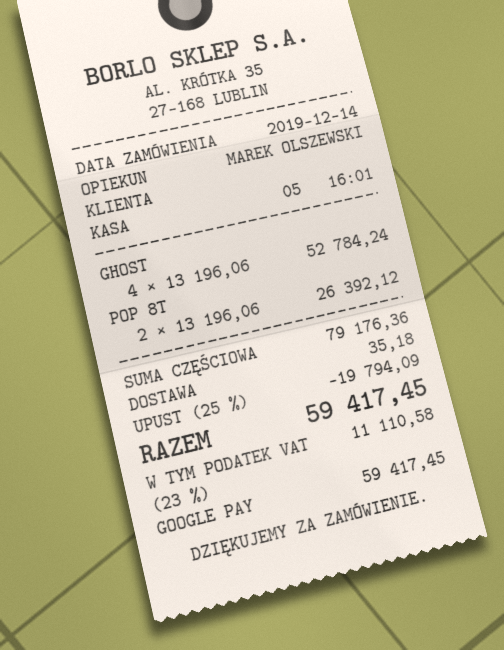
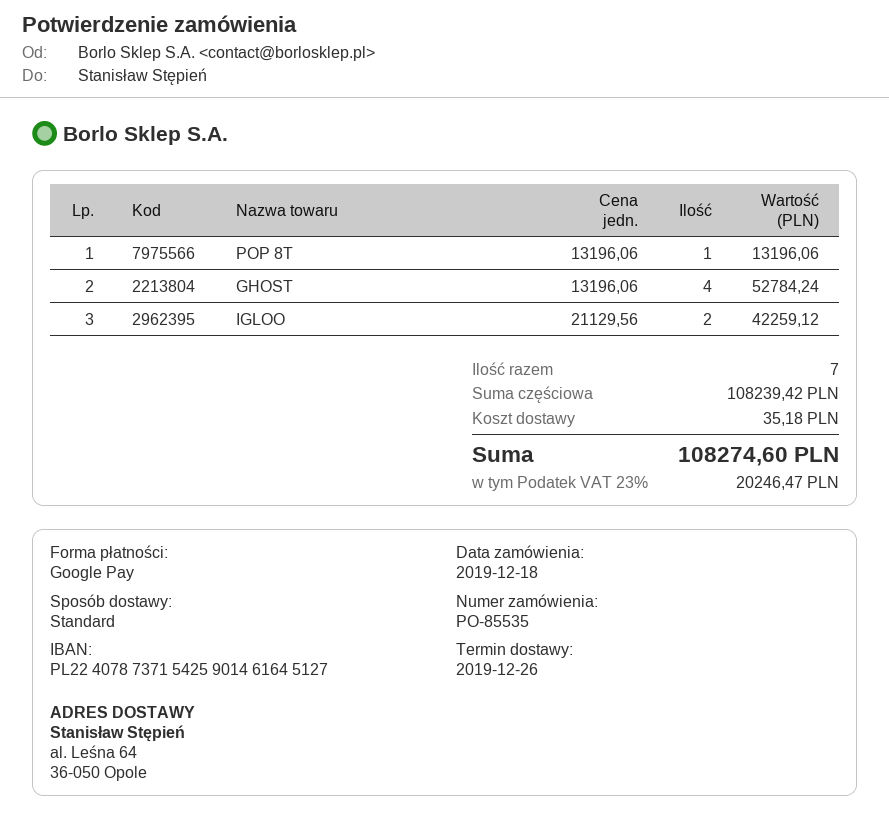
order date: 2019-12-14 -> 2019-12-18
POP 8T: 2 x 13196.06 = 26392.12 -> 1 x 13196.06 = 13196.06
IGLOO: none -> 2 x 21129.56 = 42259.12
subtotal: 79176.36 -> 108239.42
discount: 25% = 19794.09 -> none
tax: 23% = 11110.58 -> 23% = 20246.47
total: 59417.45 -> 108274.60

